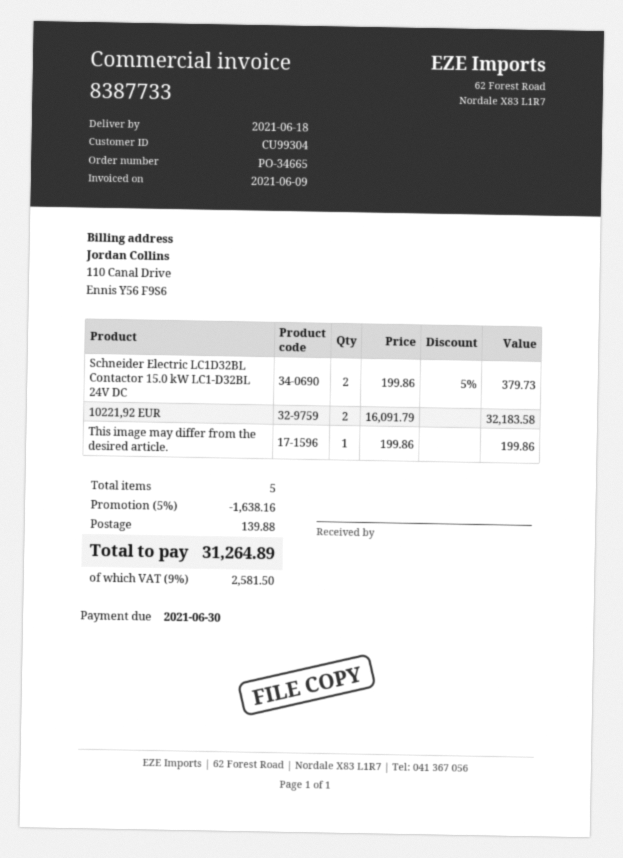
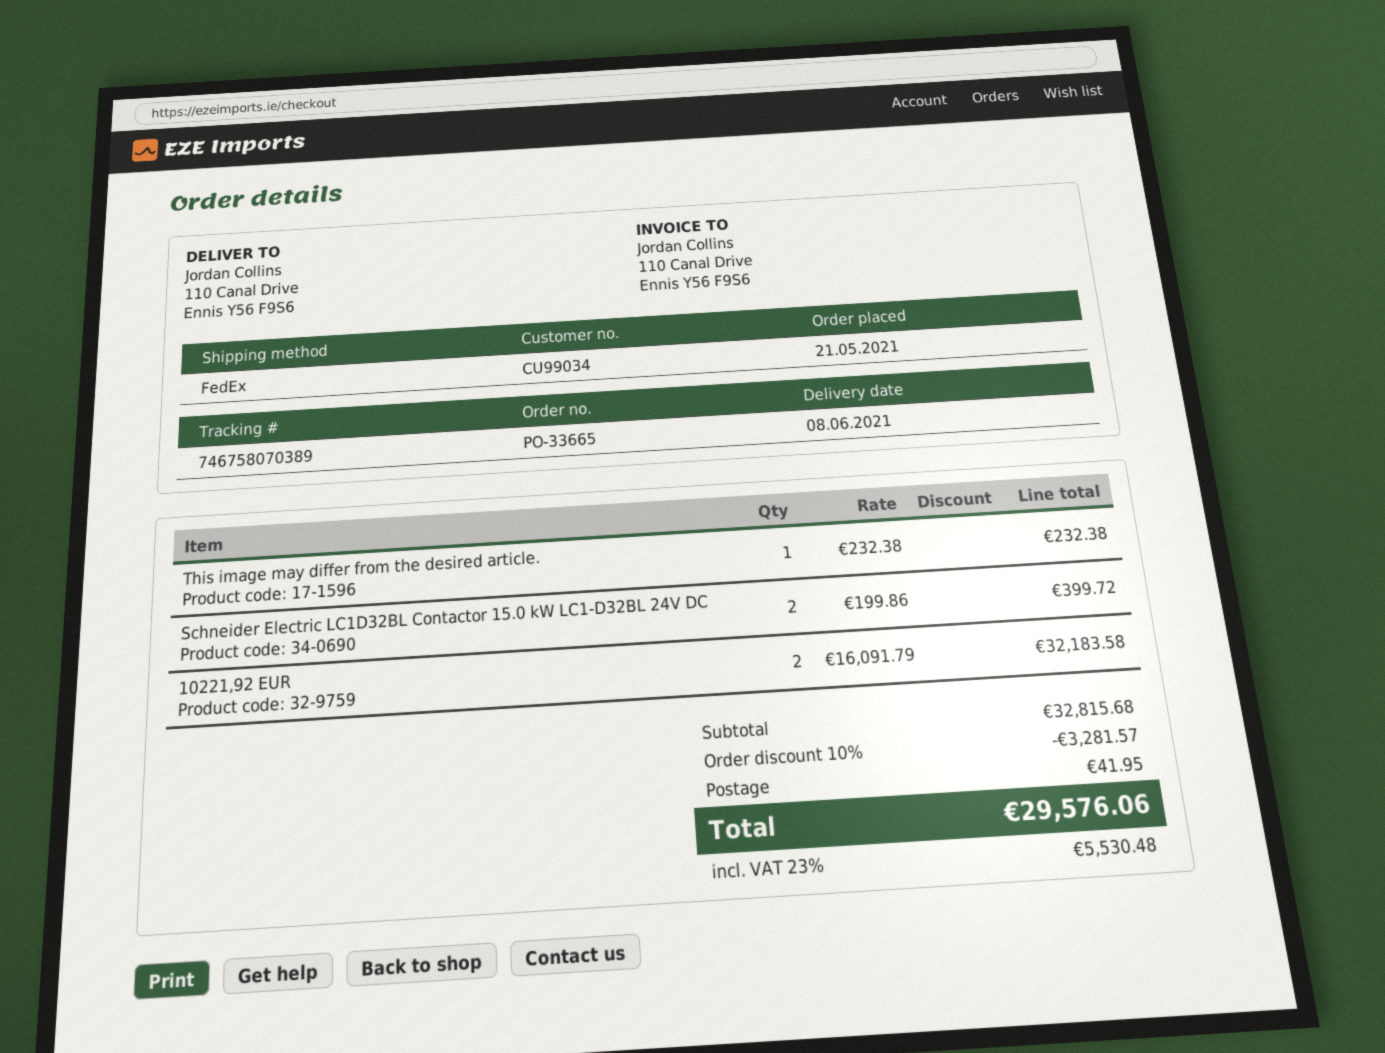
order number: PO-34665 -> PO-33665
delivery date: 2021-06-18 -> 2021-06-08
customer number: CU99304 -> CU99034
Schneider Electric LC1D32BL Contactor 15.0 kW LC1-D32BL 24V DC: 2 x 199.86 - 5% = 379.73 -> 2 x 199.86 = 399.72
This image may differ from the desired article.: 1 x 199.86 = 199.86 -> 1 x 232.38 = 232.38
discount: 5% = 1638.16 -> 10% = 3281.57
shipping: 139.88 -> 41.95
tax: 9% = 2581.50 -> 23% = 5530.48
total: 31264.89 -> 29576.06

